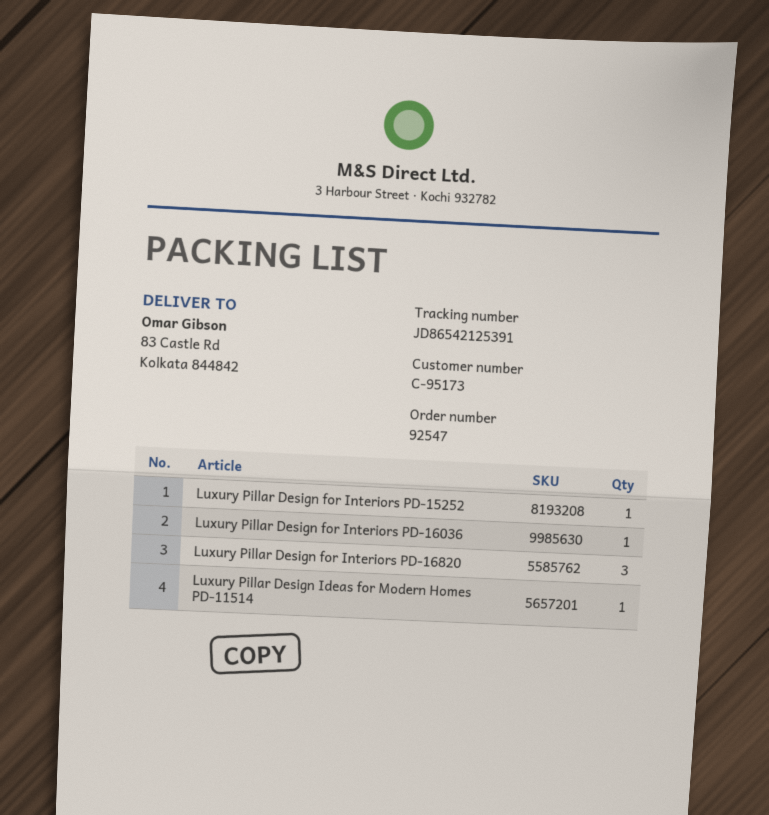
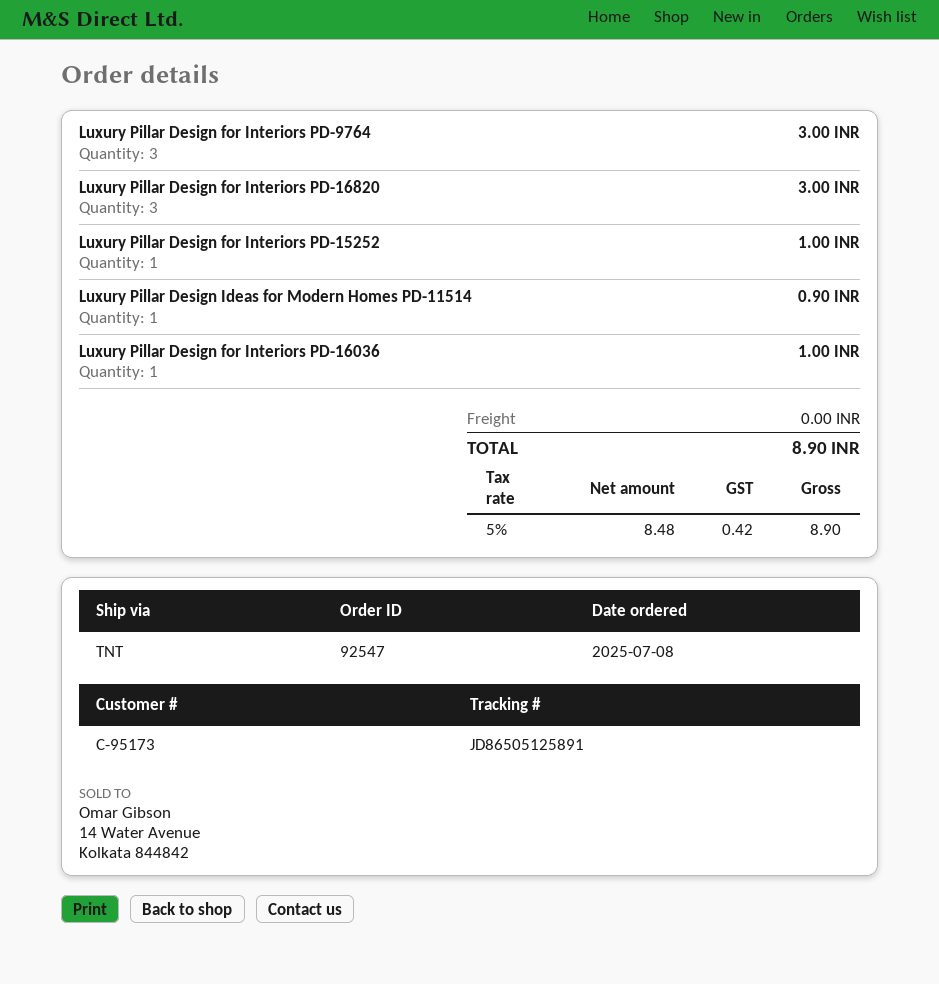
tracking number: JD86542125391 -> JD86505125891
Luxury Pillar Design for Interiors PD-9764: none -> 3

